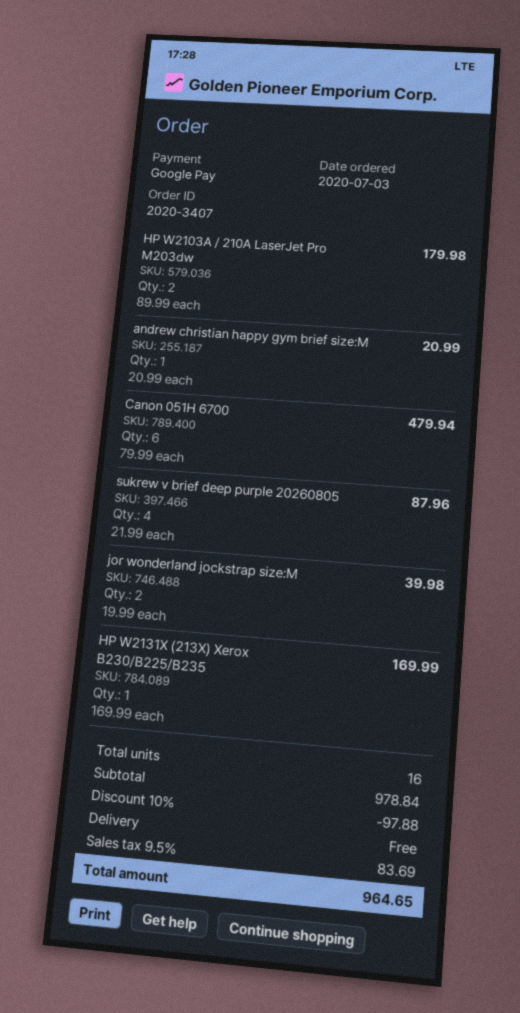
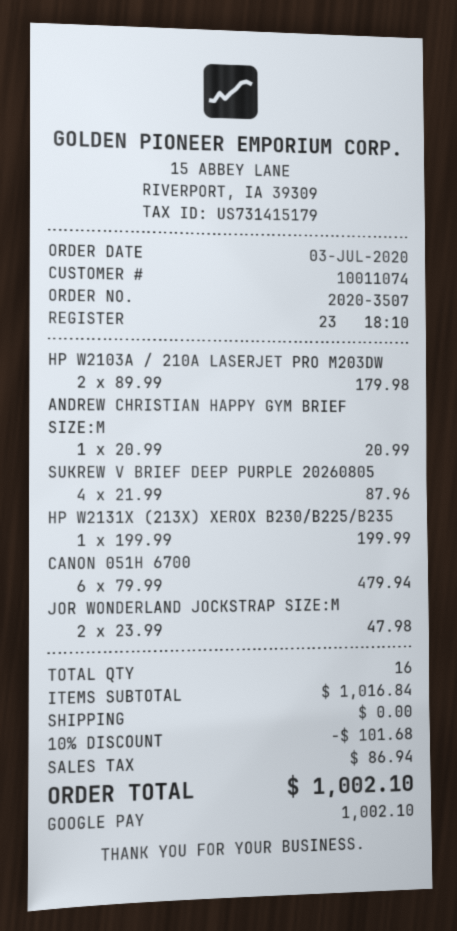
order number: 2020-3407 -> 2020-3507
jor wonderland jockstrap size:M: 2 x 19.99 = 39.98 -> 2 x 23.99 = 47.98
HP W2131X (213X) Xerox B230/B225/B235: 1 x 169.99 = 169.99 -> 1 x 199.99 = 199.99
subtotal: 978.84 -> 1016.84
discount: 10% = 97.88 -> 10% = 101.68
tax: 83.69 -> 86.94
total: 964.65 -> 1002.10

